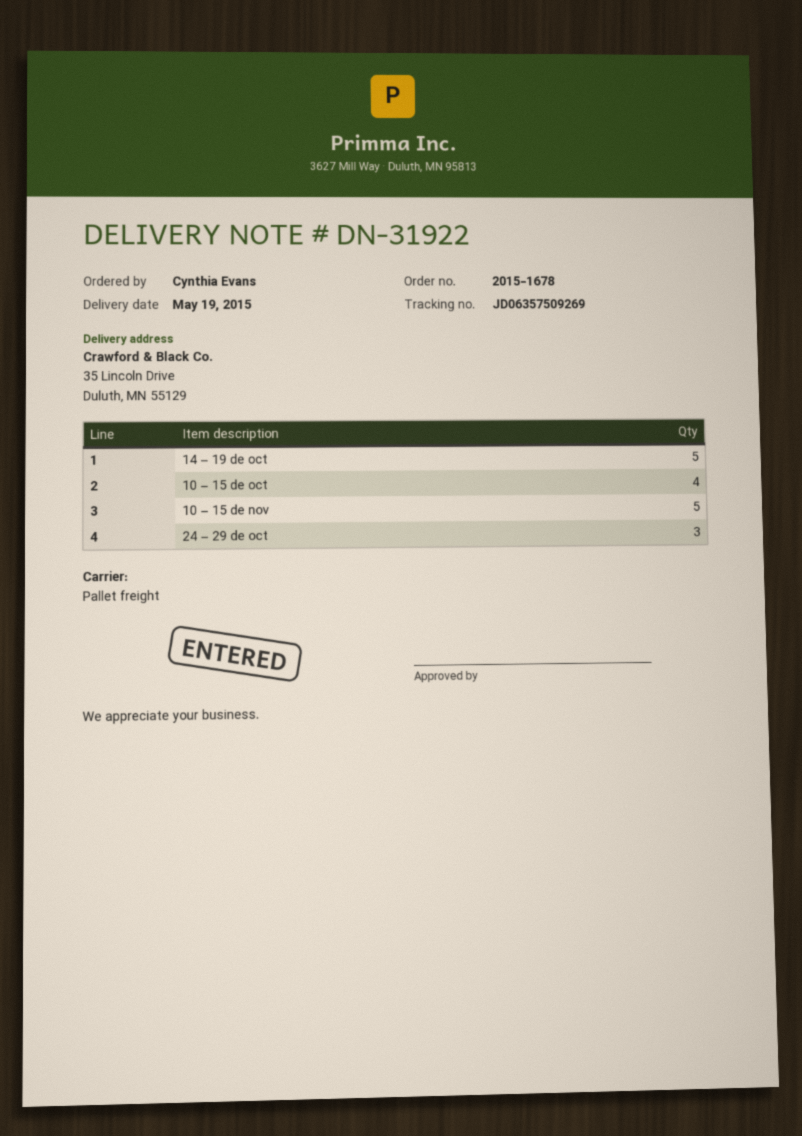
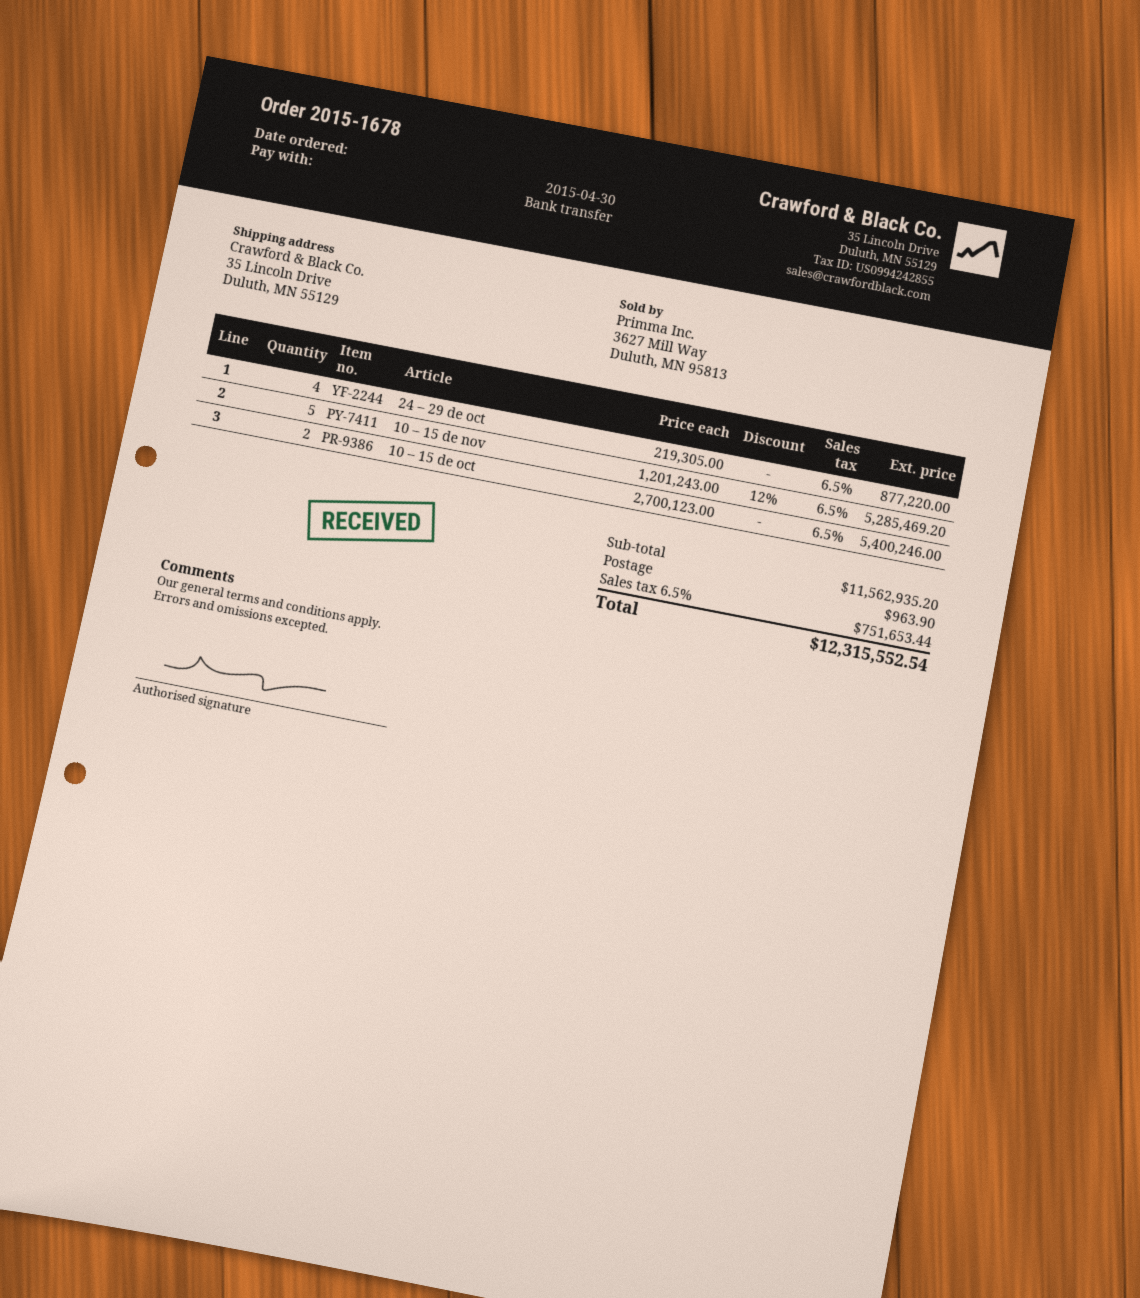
14 – 19 de oct: 5 -> none
10 – 15 de oct: 4 -> 2
24 – 29 de oct: 3 -> 4

